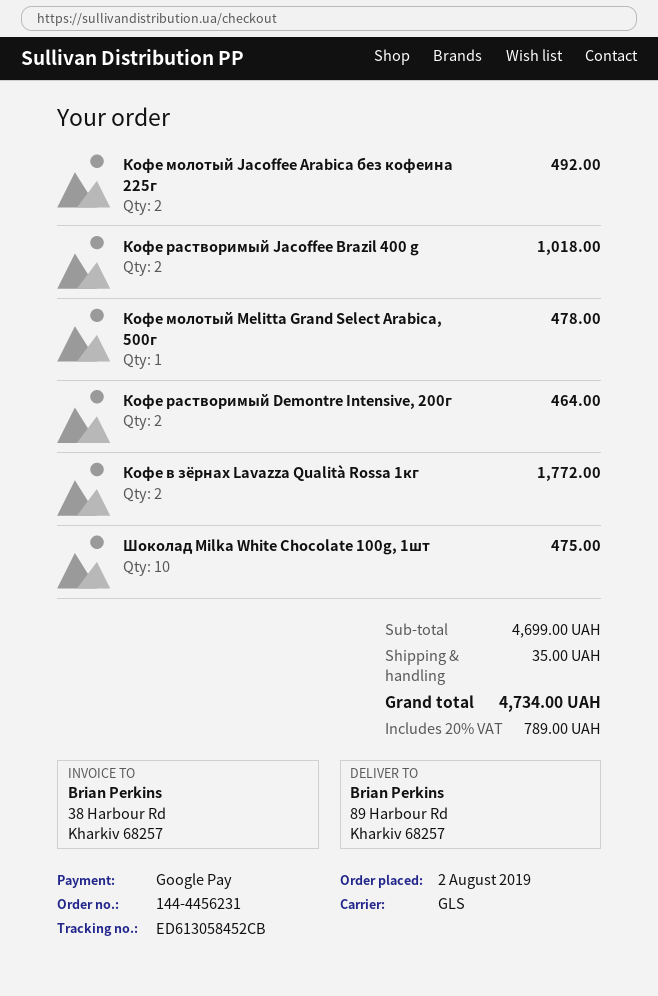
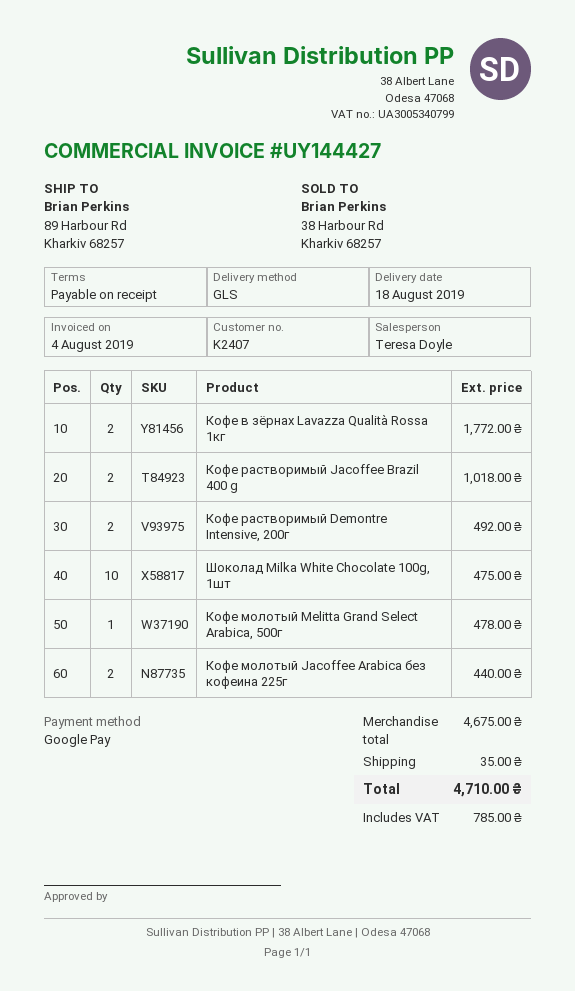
Кофе молотый Jacoffee Arabica без кофеина 225г: 2 for 492.00 -> 2 for 440.00
Кофе растворимый Demontre Intensive, 200г: 2 for 464.00 -> 2 for 492.00
subtotal: 4699.00 -> 4675.00
tax: 789.00 -> 785.00
total: 4734.00 -> 4710.00

